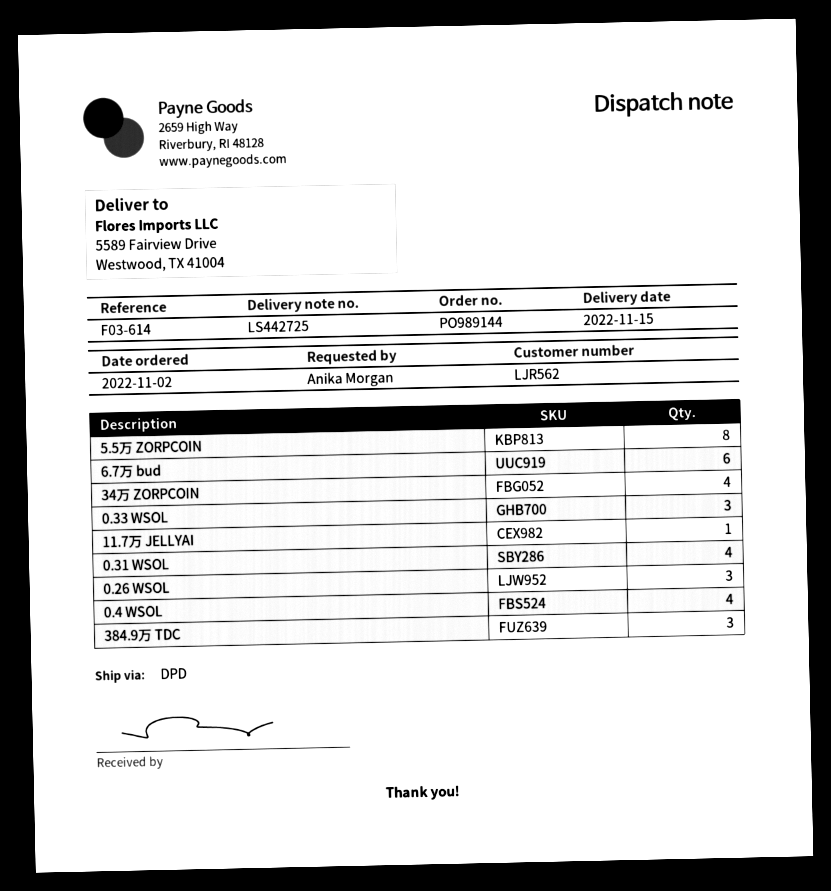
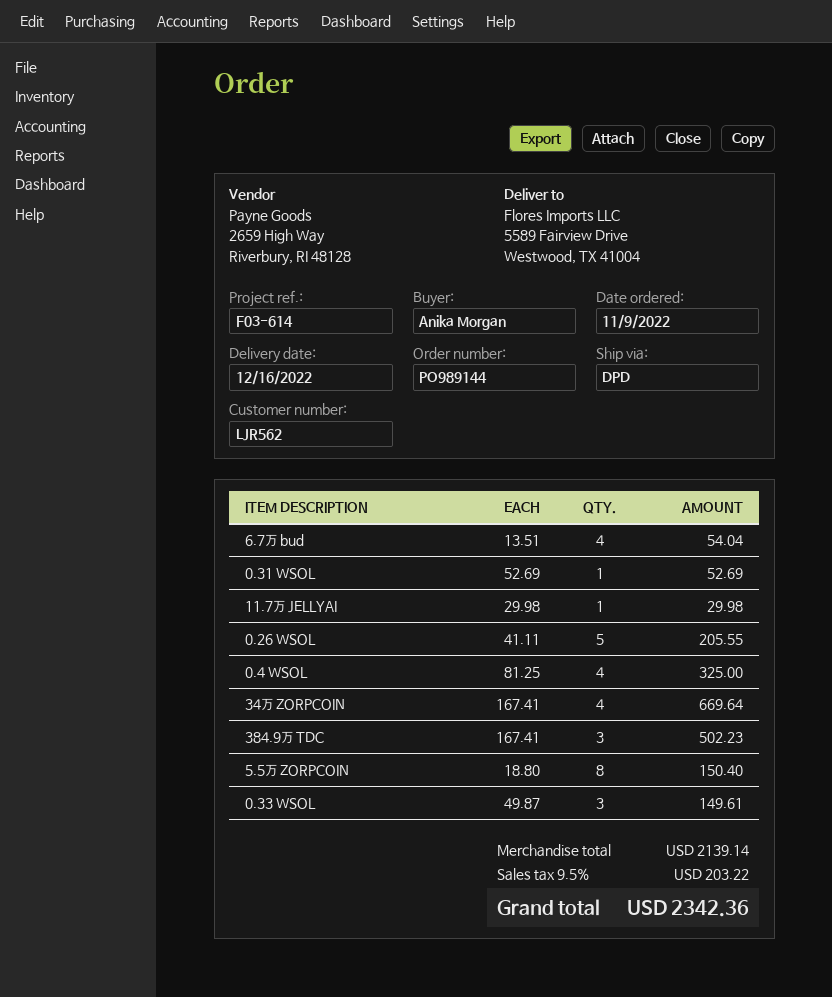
order date: 2022-11-02 -> 2022-11-09
delivery date: 2022-11-15 -> 2022-12-16
6.7万 bud: 6 -> 4
0.31 WSOL: 4 -> 1
0.26 WSOL: 3 -> 5

